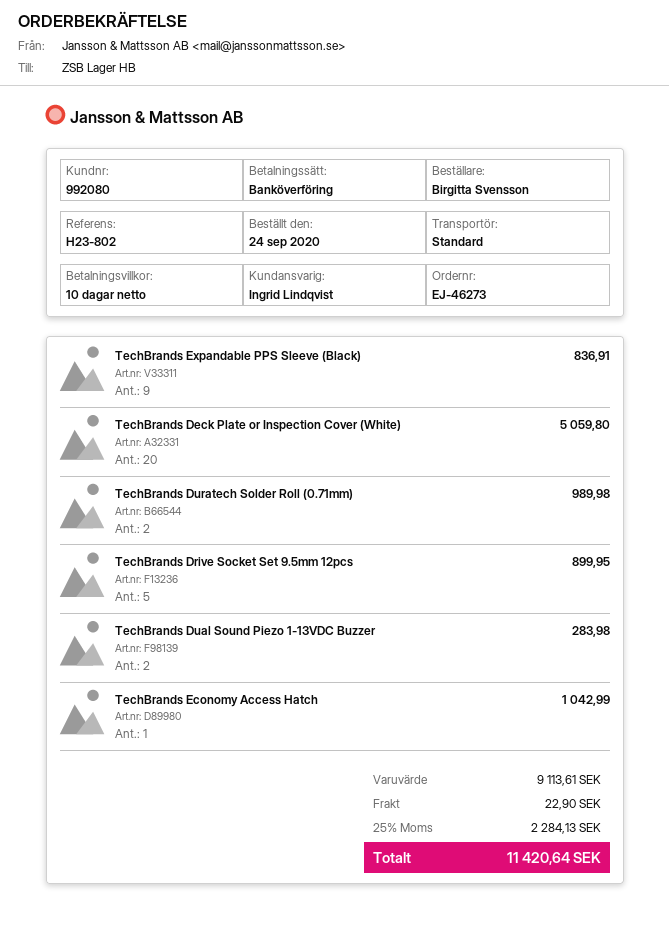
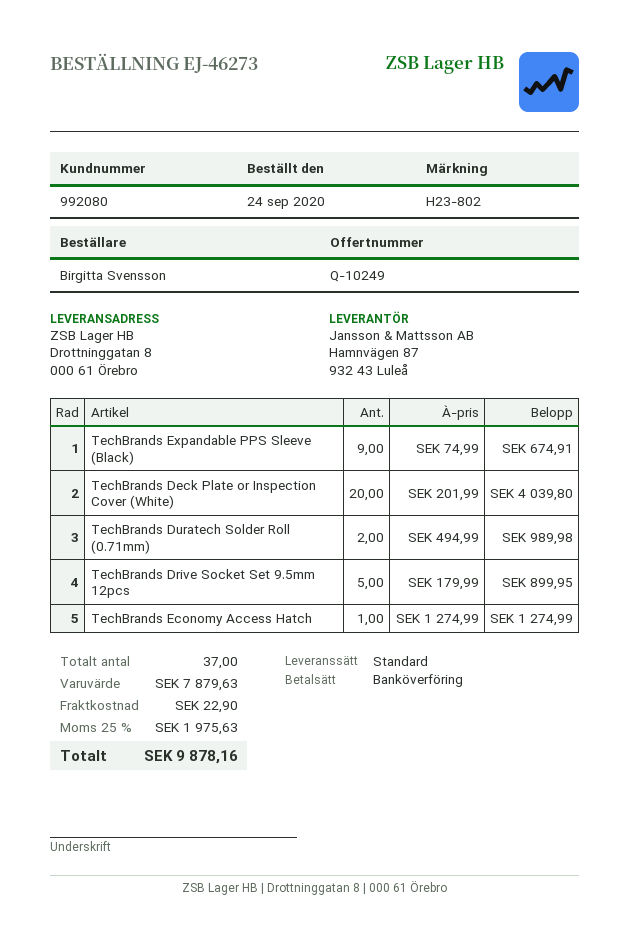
TechBrands Expandable PPS Sleeve (Black): 9 for 836.91 -> 9 for 674.91
TechBrands Deck Plate or Inspection Cover (White): 20 for 5059.80 -> 20 for 4039.80
TechBrands Dual Sound Piezo 1-13VDC Buzzer: 2 for 283.98 -> none
TechBrands Economy Access Hatch: 1 for 1042.99 -> 1 for 1274.99
subtotal: 9113.61 -> 7879.63
tax: 25% = 2284.13 -> 25% = 1975.63
total: 11420.64 -> 9878.16

